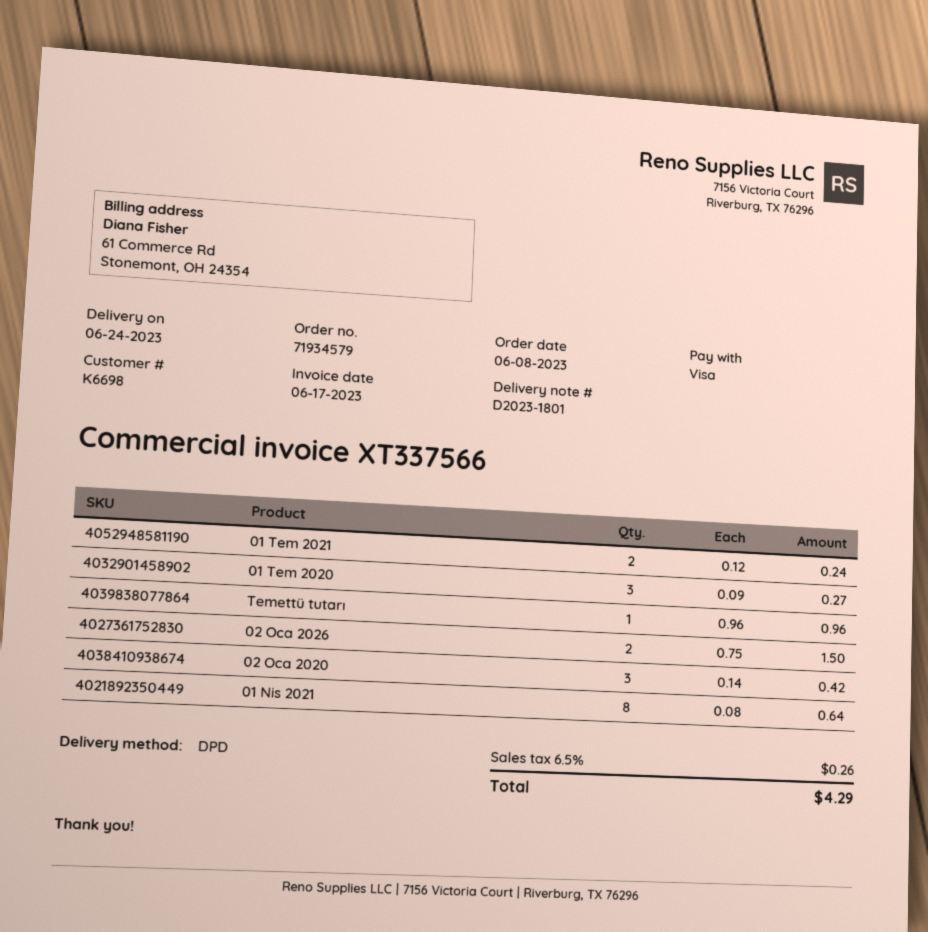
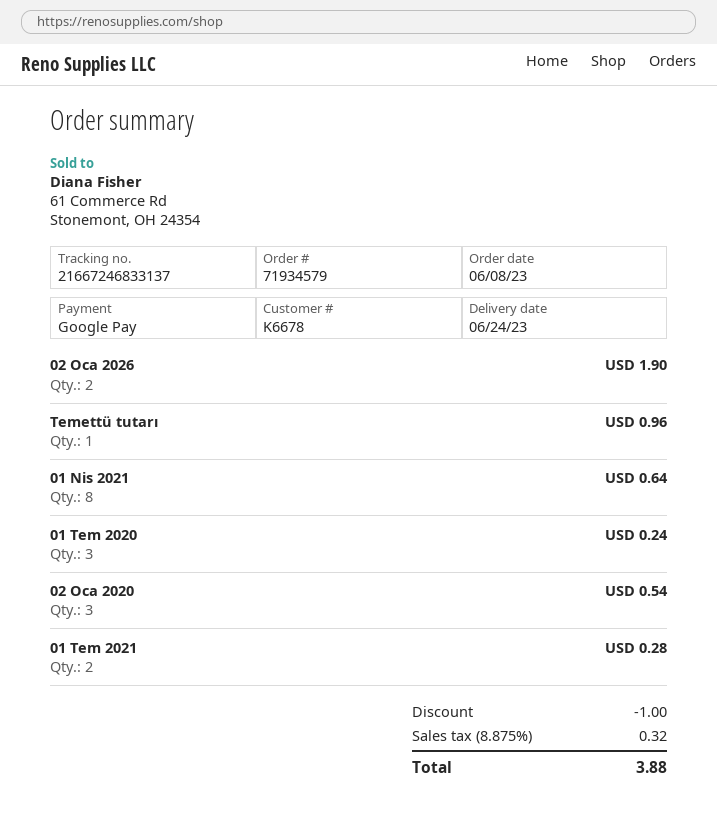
customer number: K6698 -> K6678
payment method: Visa -> Google Pay
01 Tem 2021: 2 for 0.24 -> 2 for 0.28
01 Tem 2020: 3 for 0.27 -> 3 for 0.24
02 Oca 2026: 2 for 1.50 -> 2 for 1.90
02 Oca 2020: 3 for 0.42 -> 3 for 0.54
discount: none -> 1.00
tax: 6.5% = 0.26 -> 8.875% = 0.32
total: 4.29 -> 3.88

